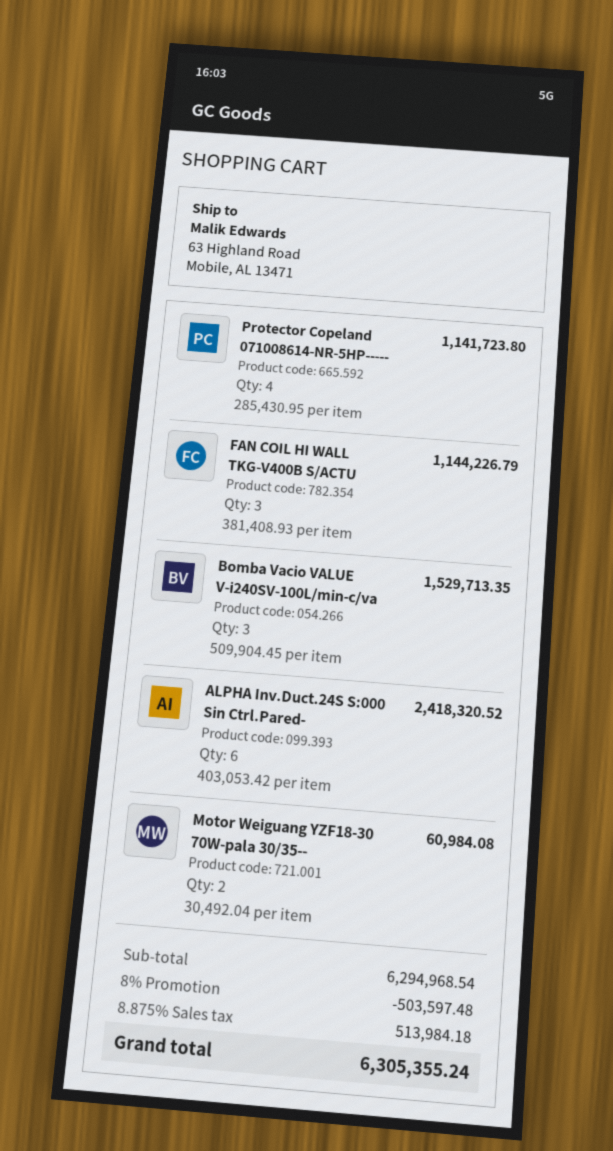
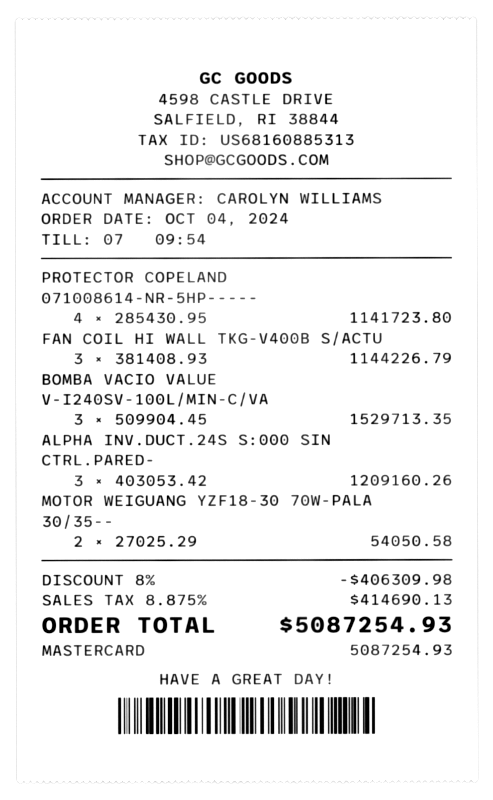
ALPHA Inv.Duct.24S S:000 Sin Ctrl.Pared-: 6 x 403053.42 = 2418320.52 -> 3 x 403053.42 = 1209160.26
Motor Weiguang YZF18-30 70W-pala 30/35--: 2 x 30492.04 = 60984.08 -> 2 x 27025.29 = 54050.58
discount: 8% = 503597.48 -> 8% = 406309.98
tax: 8.875% = 513984.18 -> 8.875% = 414690.13
total: 6305355.24 -> 5087254.93

